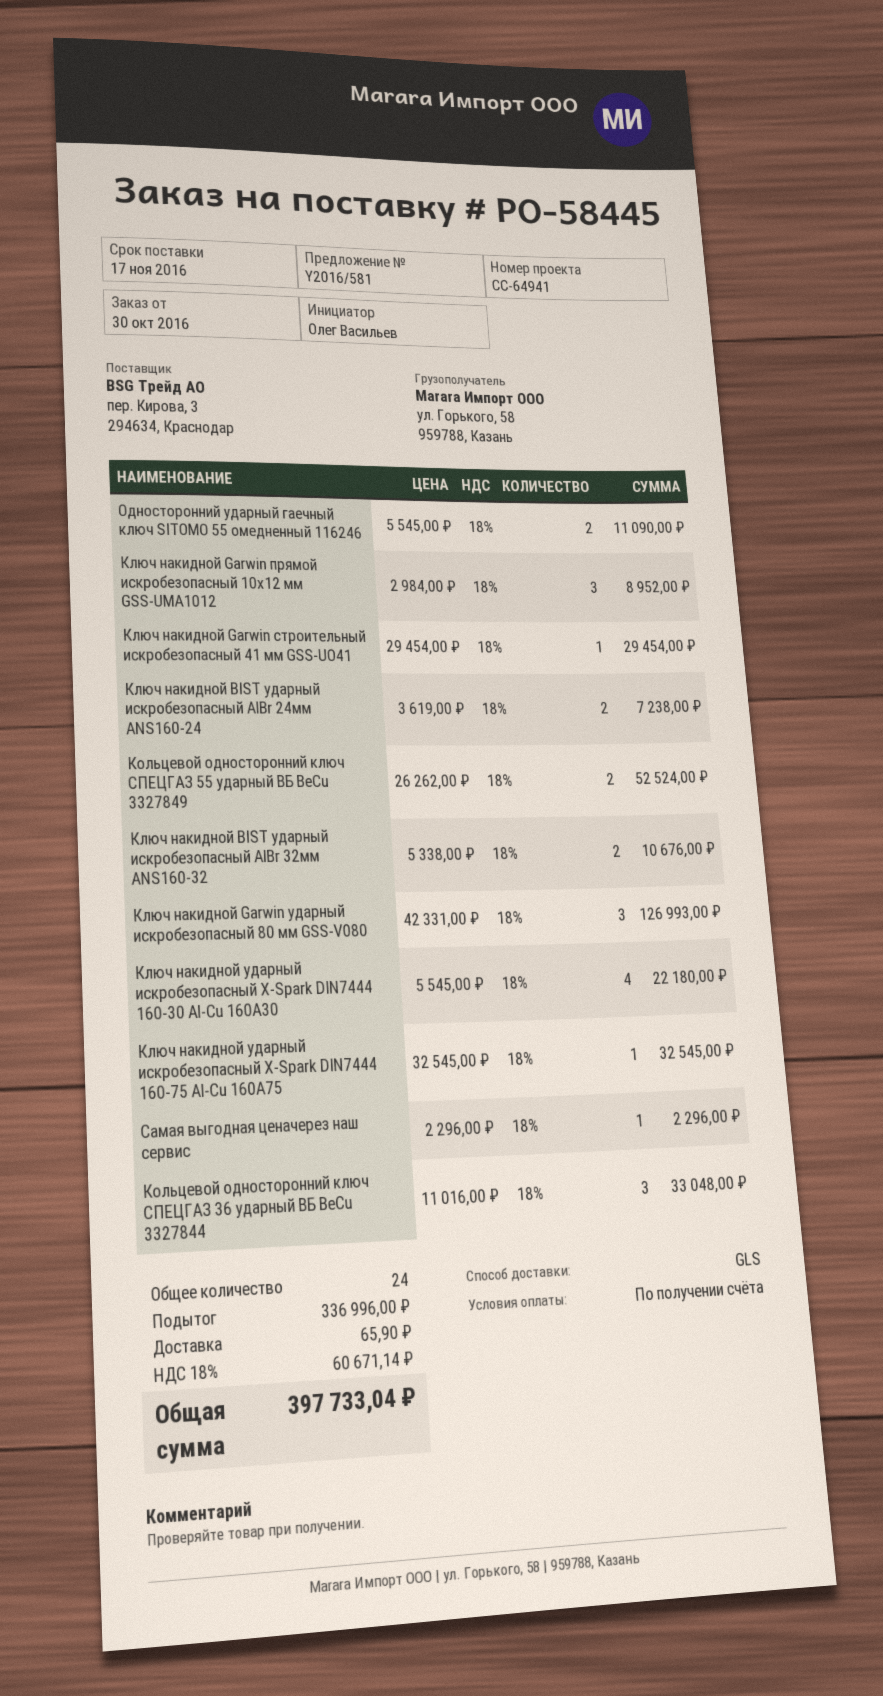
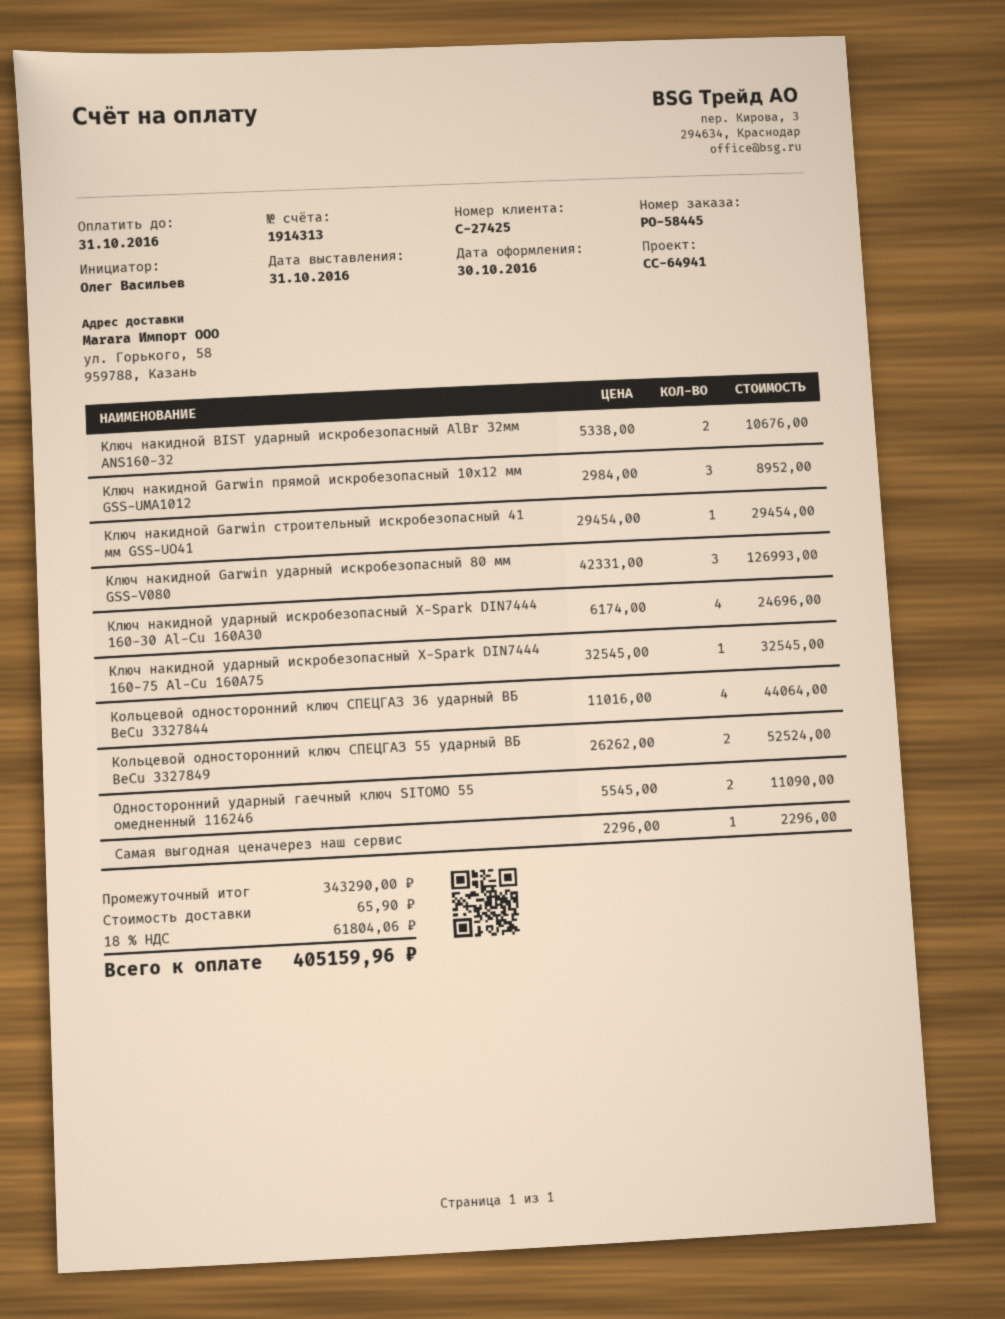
Ключ накидной BIST ударный искробезопасный AlBr 24мм ANS160-24: 2 x 3619.00 = 7238.00 -> none
Ключ накидной ударный искробезопасный X-Spark DIN7444 160-30 Al-Cu 160A30: 4 x 5545.00 = 22180.00 -> 4 x 6174.00 = 24696.00
Кольцевой односторонний ключ СПЕЦГАЗ 36 ударный ВБ BeCu 3327844: 3 x 11016.00 = 33048.00 -> 4 x 11016.00 = 44064.00
subtotal: 336996.00 -> 343290.00
tax: 18% = 60671.14 -> 18% = 61804.06
total: 397733.04 -> 405159.96

